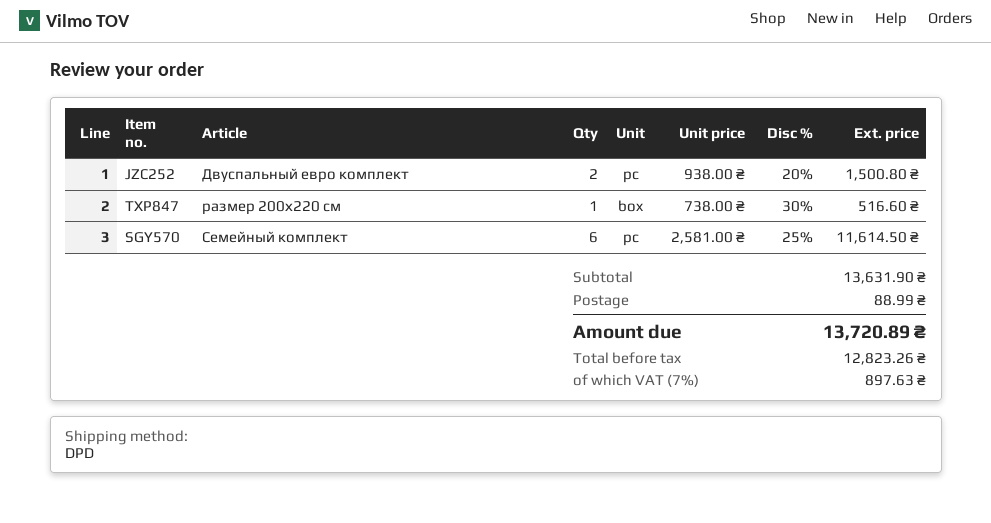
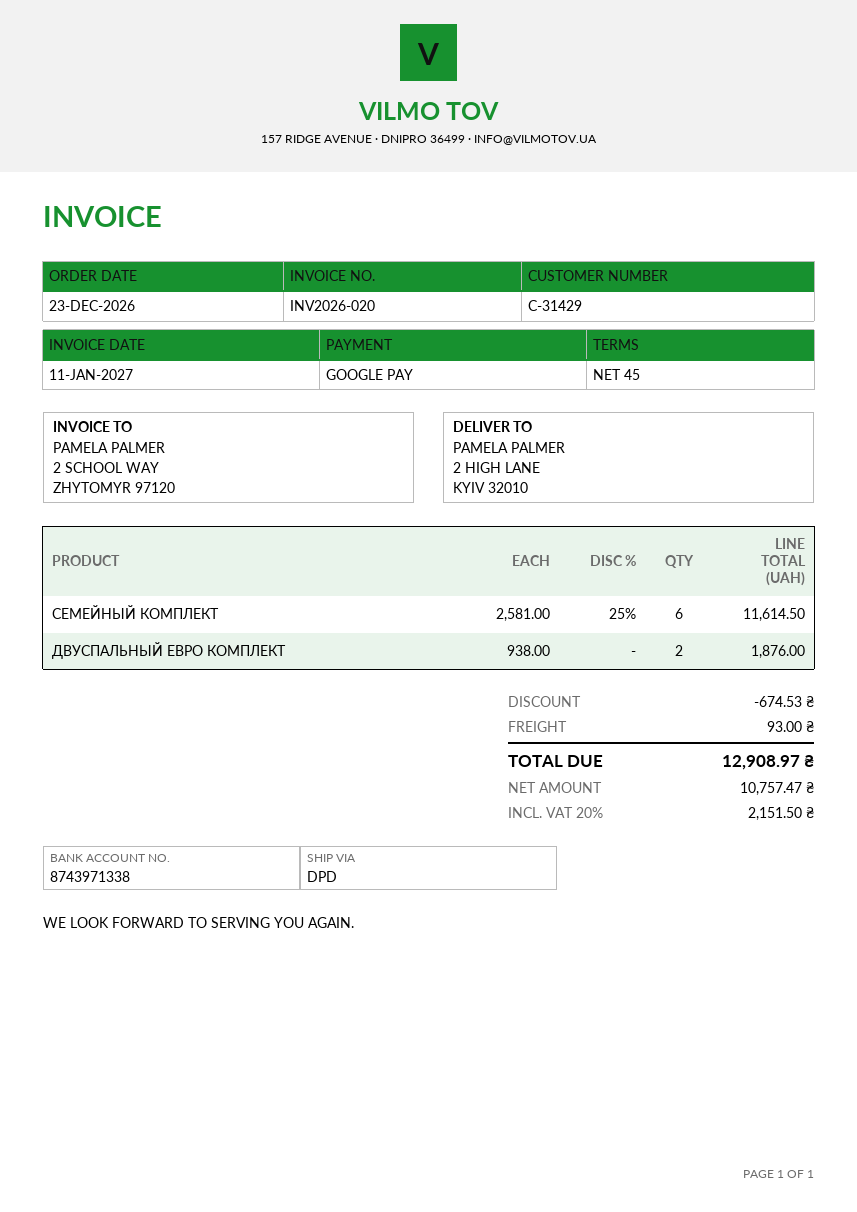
Двуспальный евро комплект: 2 x 938.00 - 20% = 1500.80 -> 2 x 938.00 = 1876.00
размер 200х220 см: 1 x 738.00 - 30% = 516.60 -> none
discount: none -> 674.53
shipping: 88.99 -> 93.00
net: 12823.26 -> 10757.47
tax: 7% = 897.63 -> 20% = 2151.50
total: 13720.89 -> 12908.97

